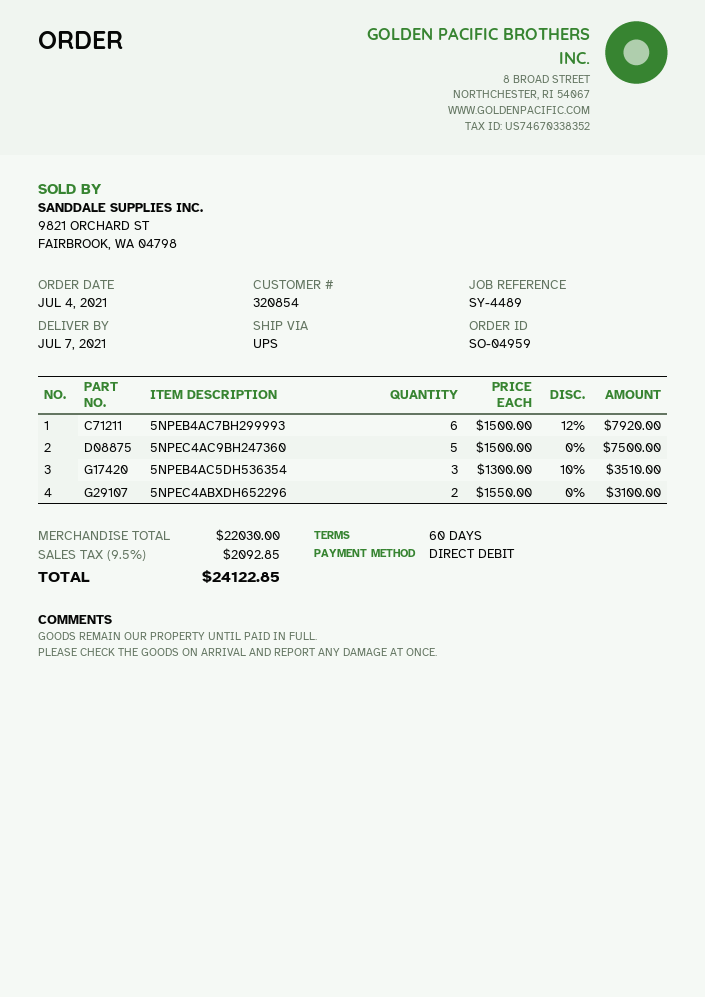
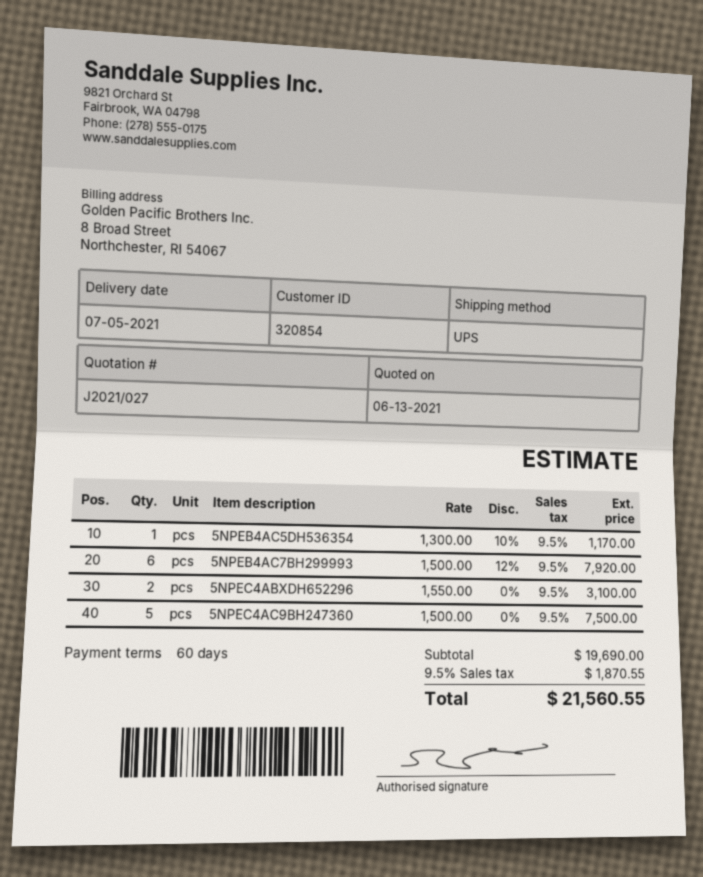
delivery date: 2021-07-07 -> 2021-07-05
5NPEB4AC5DH536354: 3 x 1300.00 - 10% = 3510.00 -> 1 x 1300.00 - 10% = 1170.00
subtotal: 22030.00 -> 19690.00
tax: 9.5% = 2092.85 -> 9.5% = 1870.55
total: 24122.85 -> 21560.55

